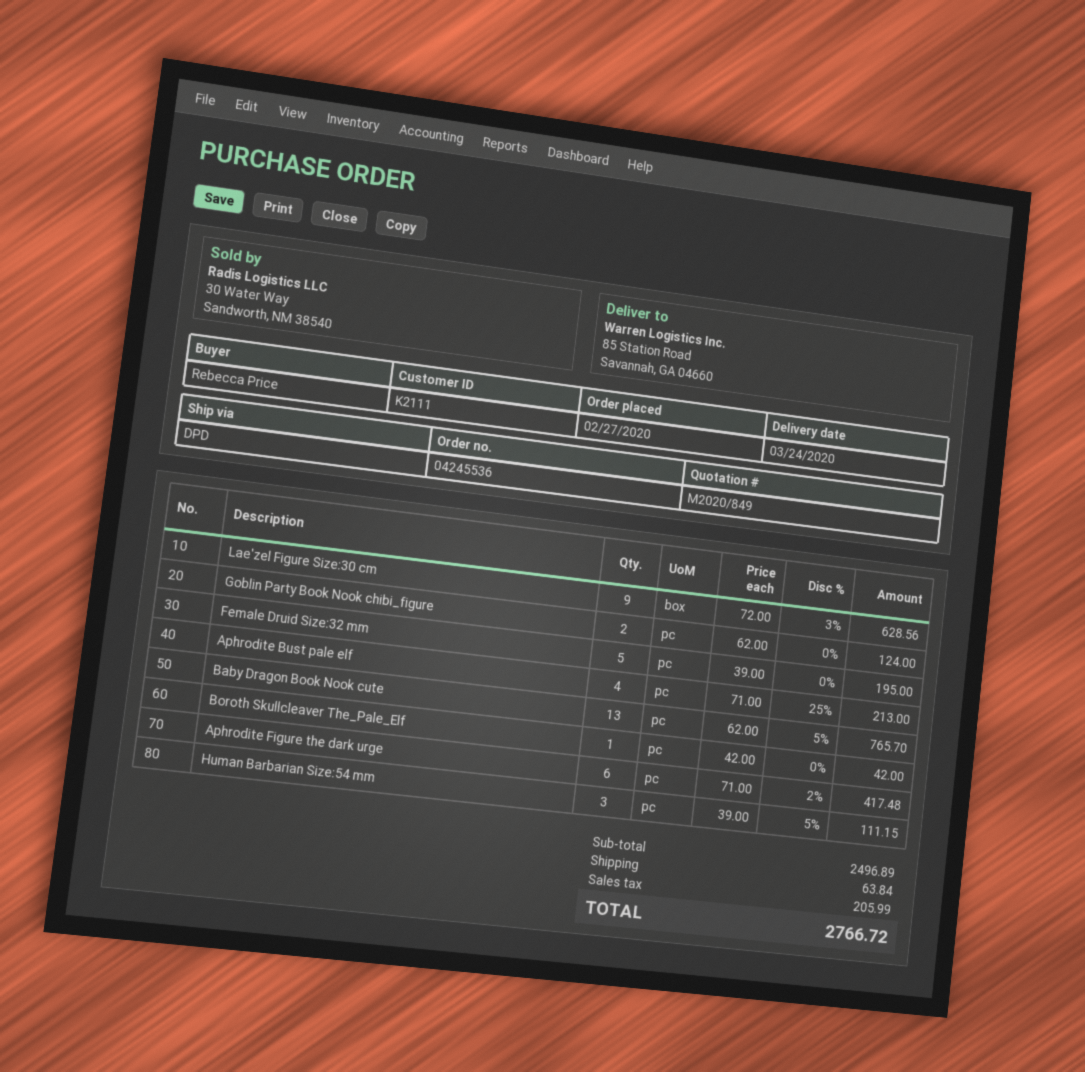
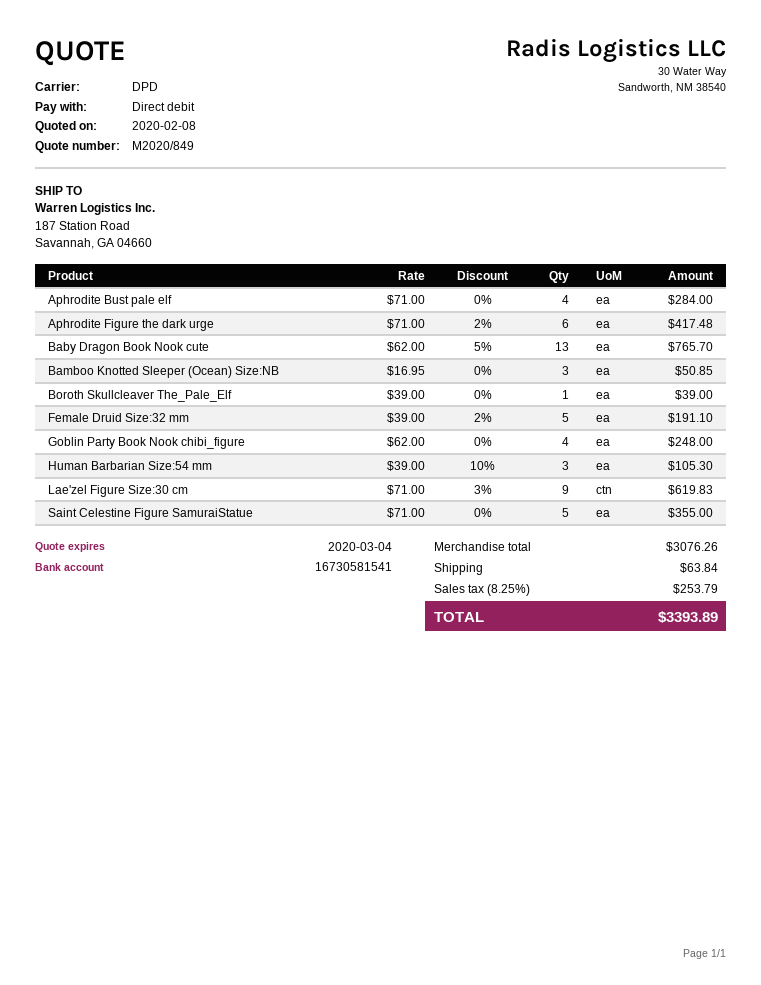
ship to: 85 Station Road, Savannah, GA 04660 -> 187 Station Road, Savannah, GA 04660
Lae'zel Figure Size:30 cm: 9 x 72.00 - 3% = 628.56 -> 9 x 71.00 - 3% = 619.83
Goblin Party Book Nook chibi_figure: 2 x 62.00 = 124.00 -> 4 x 62.00 = 248.00
Female Druid Size:32 mm: 5 x 39.00 = 195.00 -> 5 x 39.00 - 2% = 191.10
Aphrodite Bust pale elf: 4 x 71.00 - 25% = 213.00 -> 4 x 71.00 = 284.00
Boroth Skullcleaver The_Pale_Elf: 1 x 42.00 = 42.00 -> 1 x 39.00 = 39.00
Human Barbarian Size:54 mm: 3 x 39.00 - 5% = 111.15 -> 3 x 39.00 - 10% = 105.30
Bamboo Knotted Sleeper (Ocean) Size:NB: none -> 3 x 16.95 = 50.85
Saint Celestine Figure SamuraiStatue: none -> 5 x 71.00 = 355.00
subtotal: 2496.89 -> 3076.26
tax: 205.99 -> 253.79
total: 2766.72 -> 3393.89

